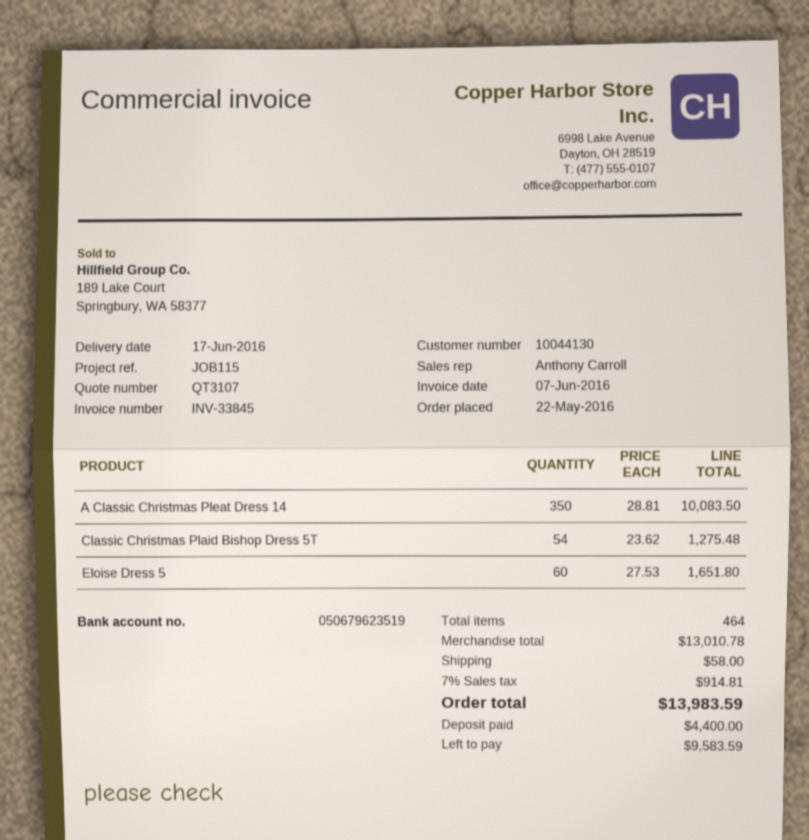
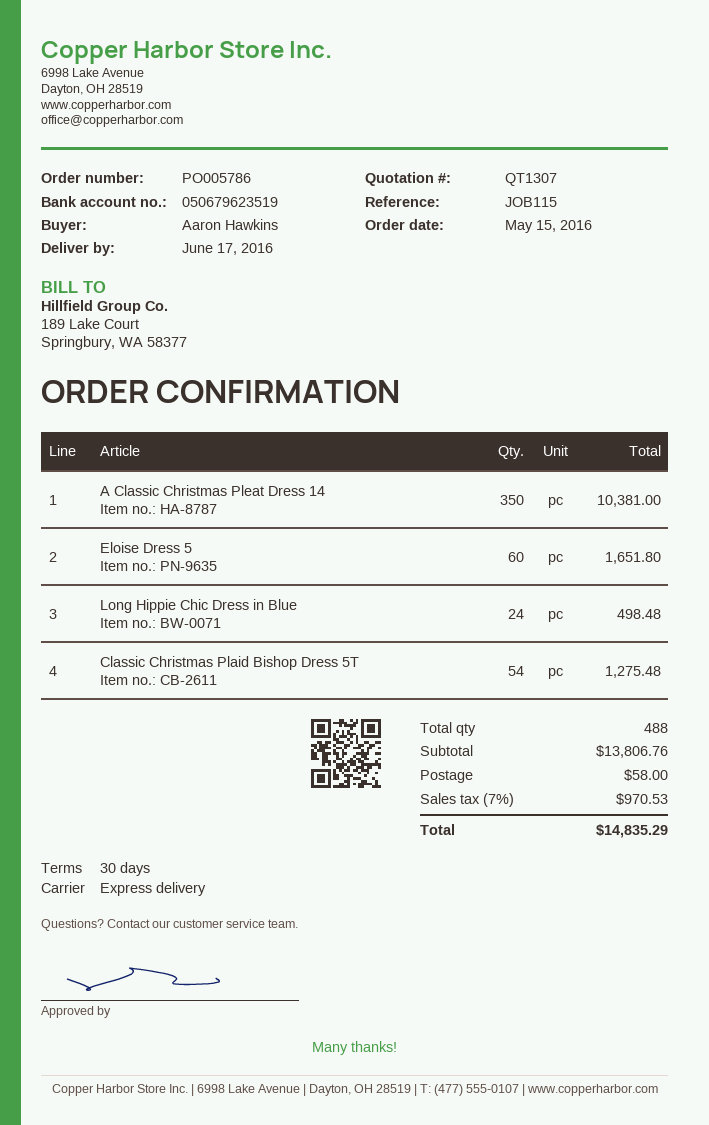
quote number: QT3107 -> QT1307
order date: 2016-05-22 -> 2016-05-15
A Classic Christmas Pleat Dress 14: 350 for 10083.50 -> 350 for 10381.00
Long Hippie Chic Dress in Blue: none -> 24 for 498.48
total quantity: 464 -> 488
subtotal: 13010.78 -> 13806.76
tax: 7% = 914.81 -> 7% = 970.53
total: 13983.59 -> 14835.29

